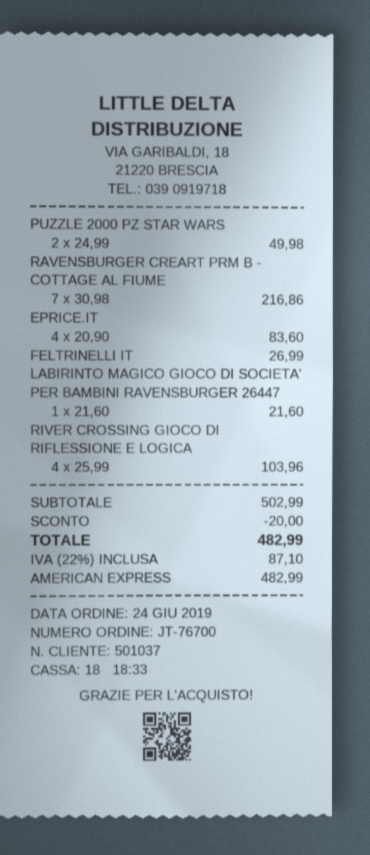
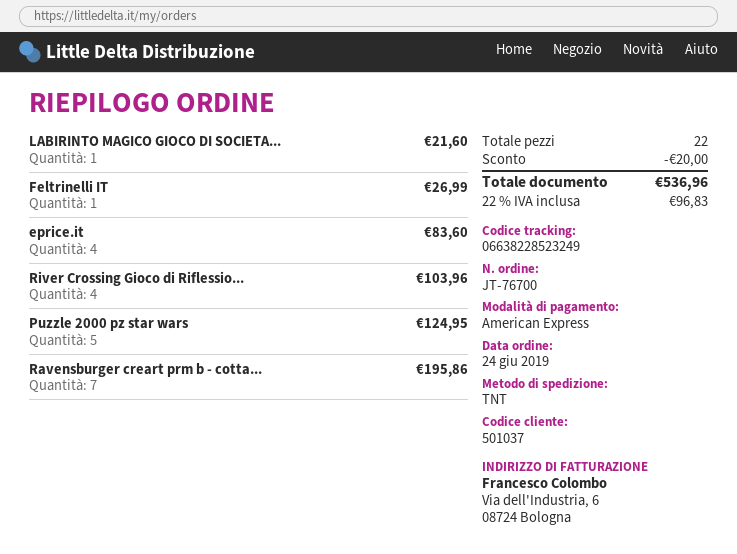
PUZZLE 2000 PZ STAR WARS: 2 for 49.98 -> 5 for 124.95
RAVENSBURGER CREART PRM B - COTTAGE AL FIUME: 7 for 216.86 -> 7 for 195.86
tax: 22% = 87.10 -> 22% = 96.83
total: 482.99 -> 536.96

